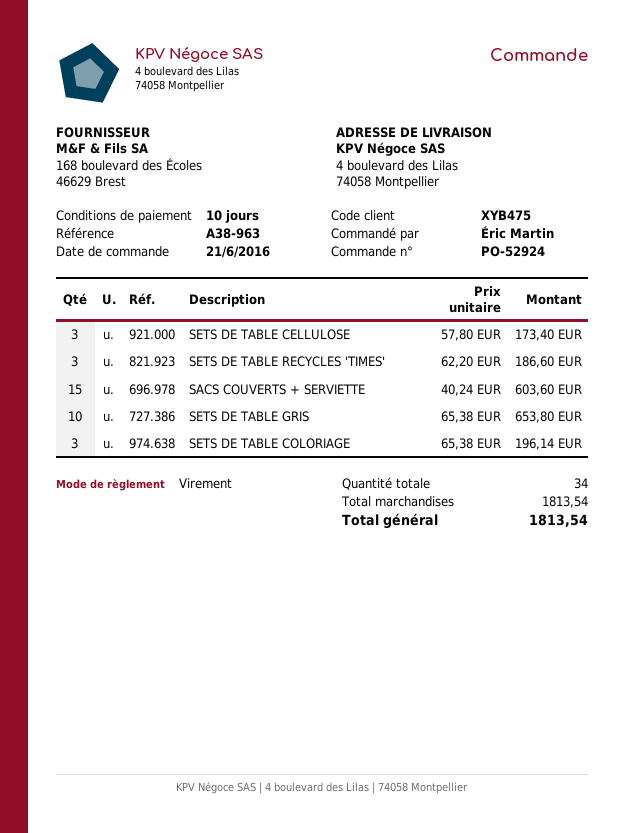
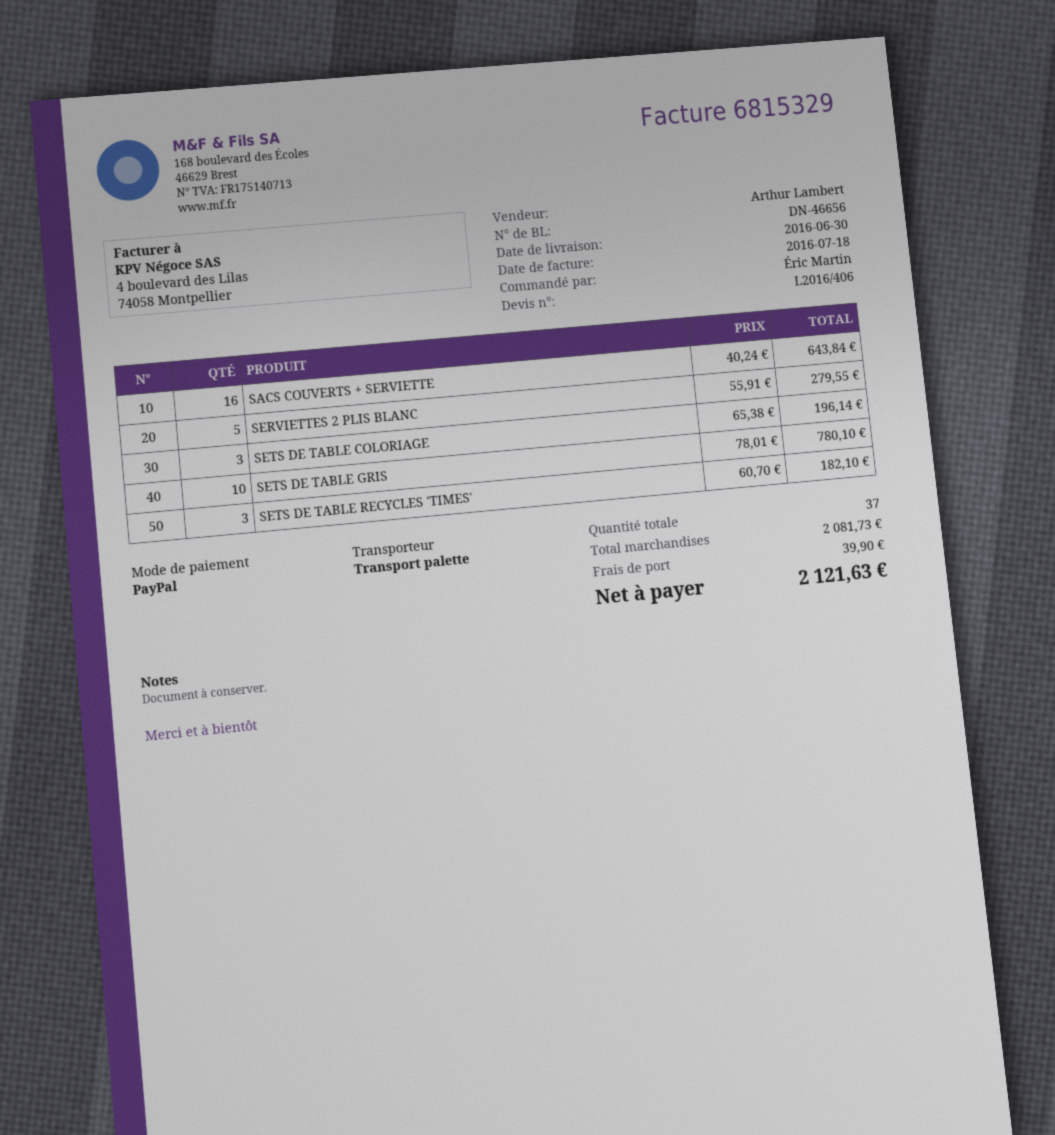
payment method: bank transfer -> PayPal
SETS DE TABLE CELLULOSE: 3 x 57.80 = 173.40 -> none
SETS DE TABLE RECYCLES 'TIMES': 3 x 62.20 = 186.60 -> 3 x 60.70 = 182.10
SACS COUVERTS + SERVIETTE: 15 x 40.24 = 603.60 -> 16 x 40.24 = 643.84
SETS DE TABLE GRIS: 10 x 65.38 = 653.80 -> 10 x 78.01 = 780.10
SERVIETTES 2 PLIS BLANC: none -> 5 x 55.91 = 279.55
total quantity: 34 -> 37
subtotal: 1813.54 -> 2081.73
shipping: none -> 39.90
total: 1813.54 -> 2121.63

